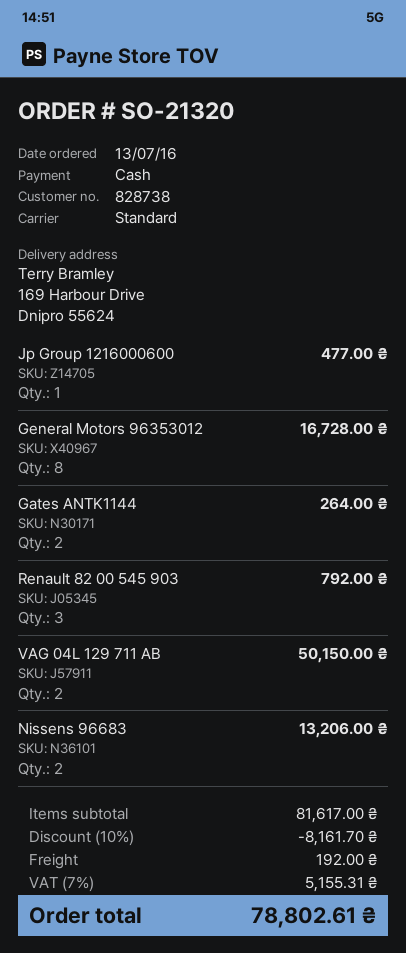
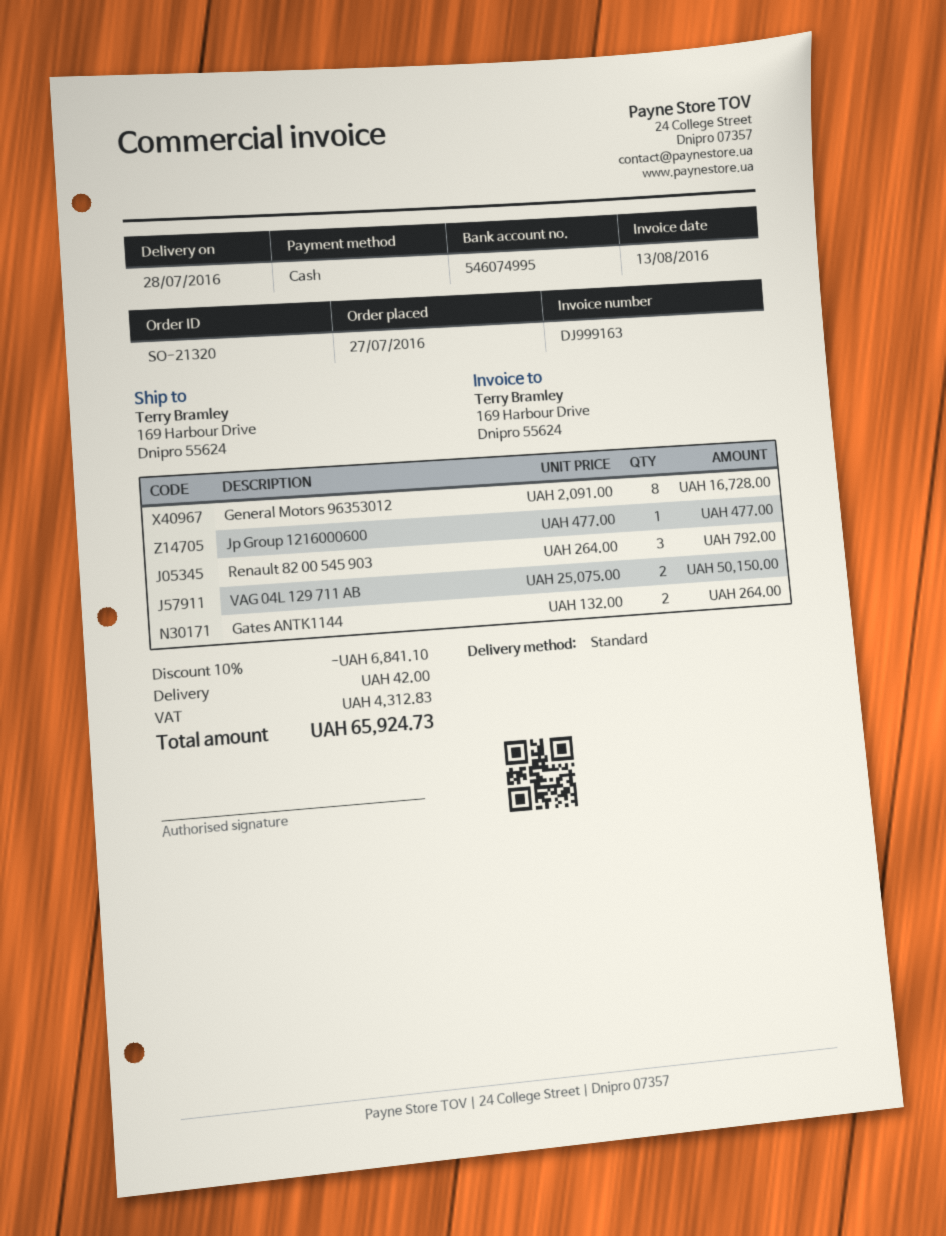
order date: 2016-07-13 -> 2016-07-27
Nissens 96683: 2 for 13206.00 -> none
discount: 10% = 8161.70 -> 10% = 6841.10
shipping: 192.00 -> 42.00
tax: 5155.31 -> 4312.83
total: 78802.61 -> 65924.73

